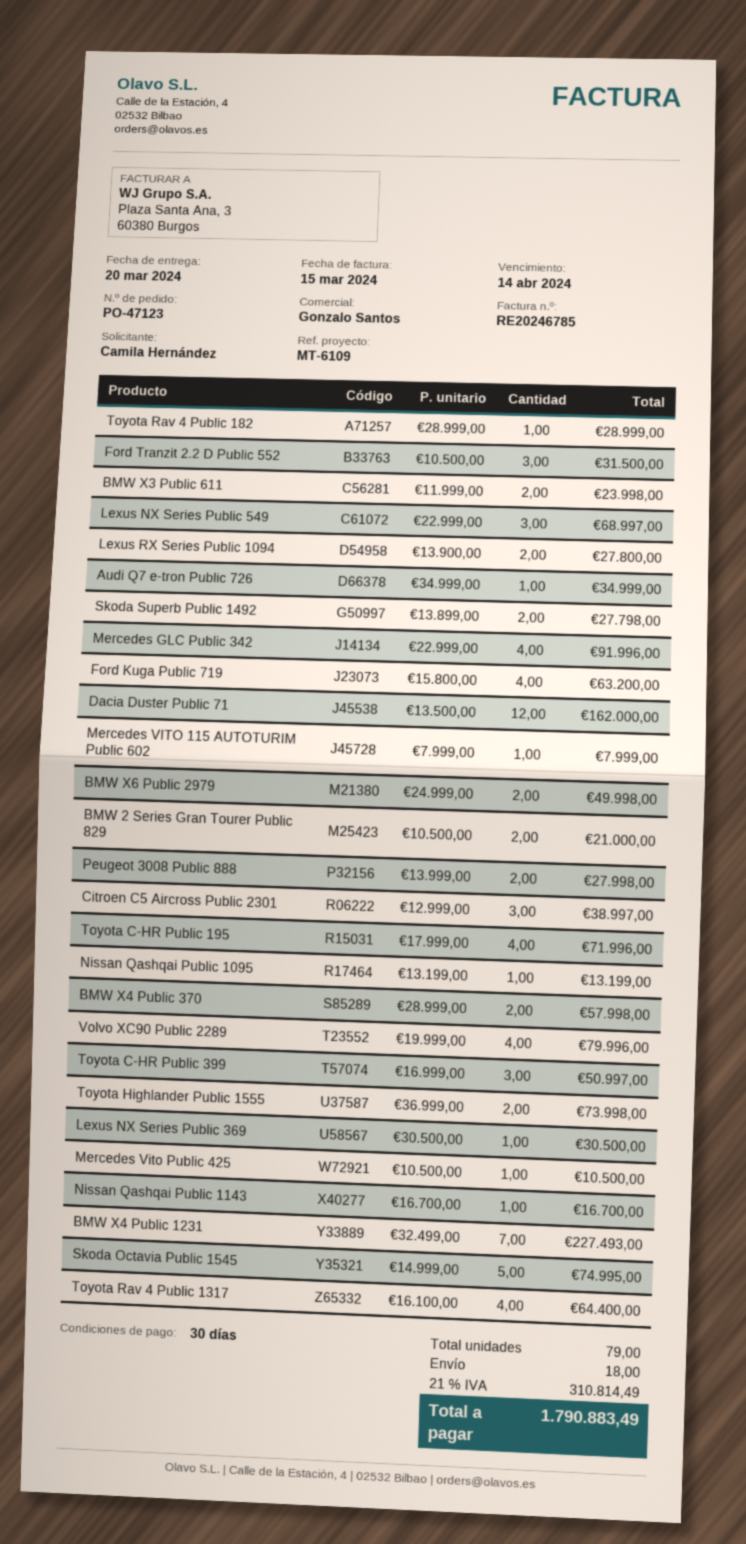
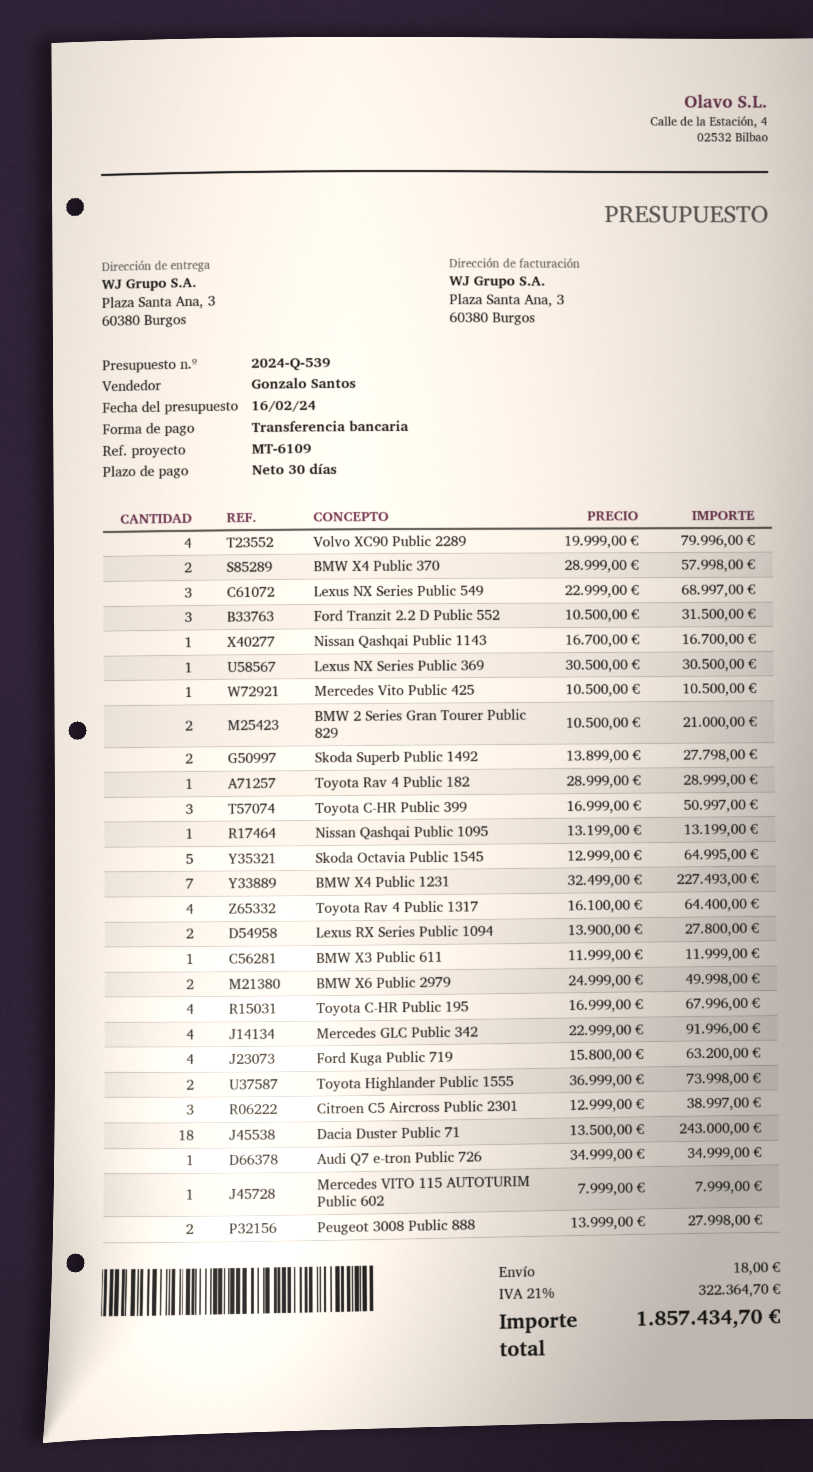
BMW X3 Public 611: 2 x 11999.00 = 23998.00 -> 1 x 11999.00 = 11999.00
Dacia Duster Public 71: 12 x 13500.00 = 162000.00 -> 18 x 13500.00 = 243000.00
Toyota C-HR Public 195: 4 x 17999.00 = 71996.00 -> 4 x 16999.00 = 67996.00
Skoda Octavia Public 1545: 5 x 14999.00 = 74995.00 -> 5 x 12999.00 = 64995.00
tax: 21% = 310814.49 -> 21% = 322364.70
total: 1790883.49 -> 1857434.70

